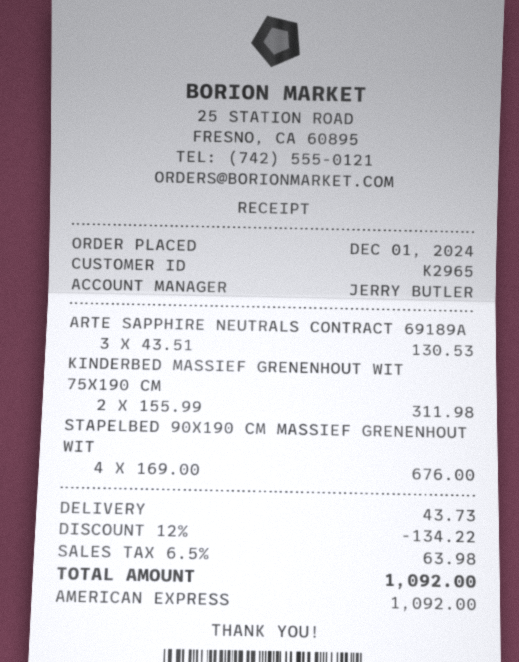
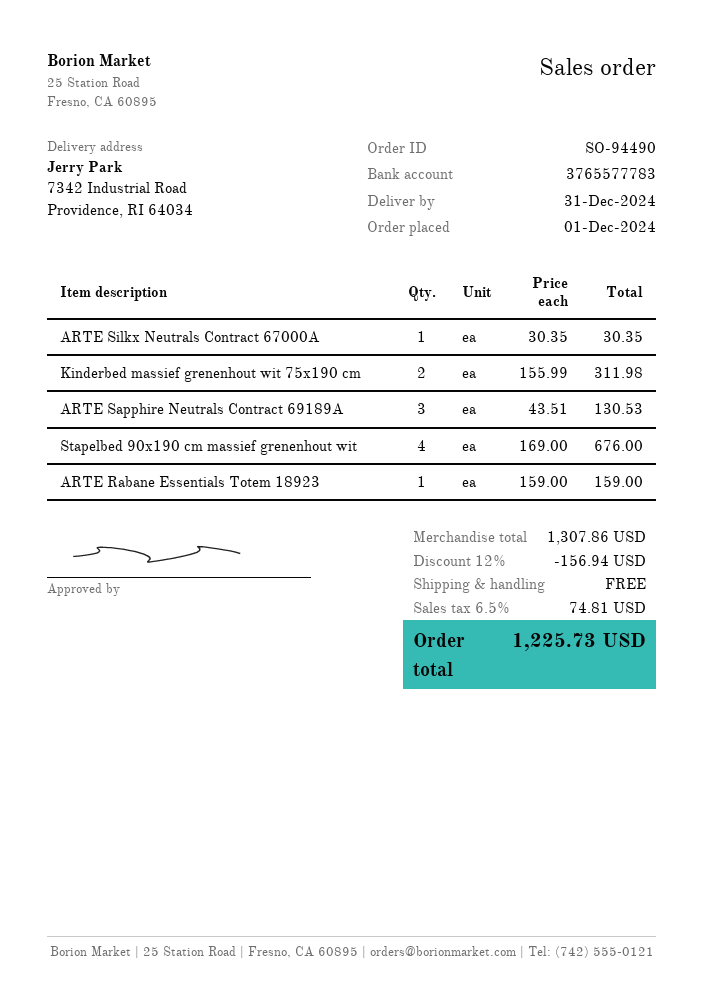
ARTE Silkx Neutrals Contract 67000A: none -> 1 x 30.35 = 30.35
ARTE Rabane Essentials Totem 18923: none -> 1 x 159.00 = 159.00
discount: 12% = 134.22 -> 12% = 156.94
shipping: 43.73 -> 0.00
tax: 6.5% = 63.98 -> 6.5% = 74.81
total: 1092.00 -> 1225.73

